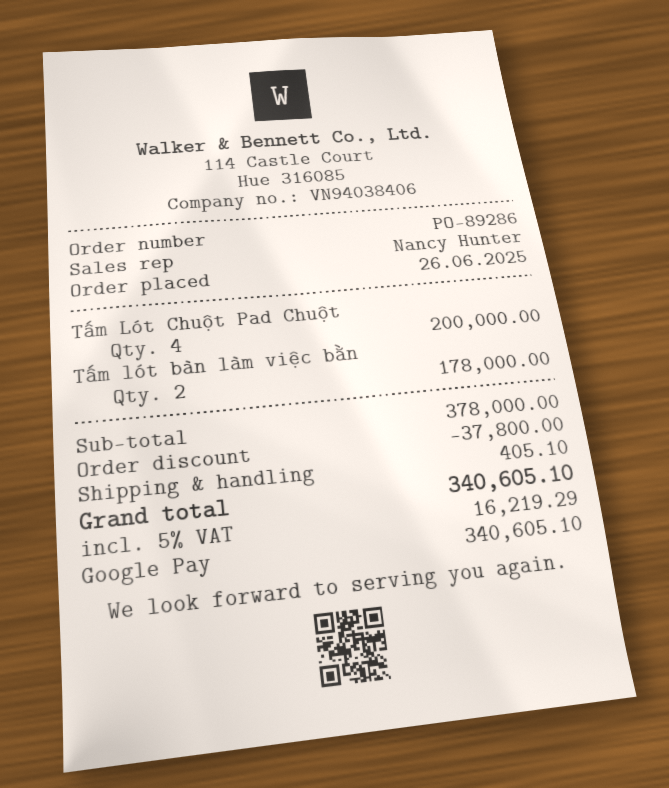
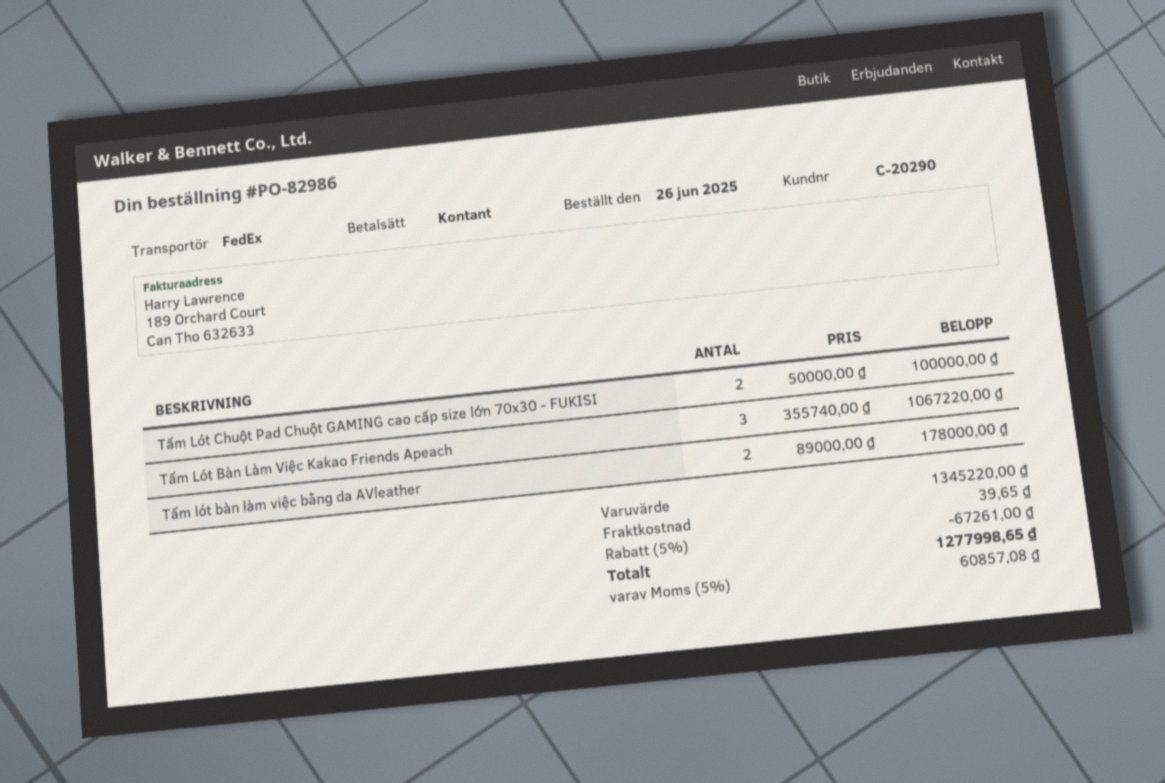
order number: PO-89286 -> PO-82986
payment method: Google Pay -> cash
Tấm Lót Chuột Pad Chuột: 4 for 200000.00 -> 2 for 100000.00
Tấm Lót Bàn Làm Việc Kakao Friends Apeach: none -> 3 for 1067220.00
subtotal: 378000.00 -> 1345220.00
discount: 37800.00 -> 67261.00
shipping: 405.10 -> 39.65
tax: 5% = 16219.29 -> 5% = 60857.08
total: 340605.10 -> 1277998.65

